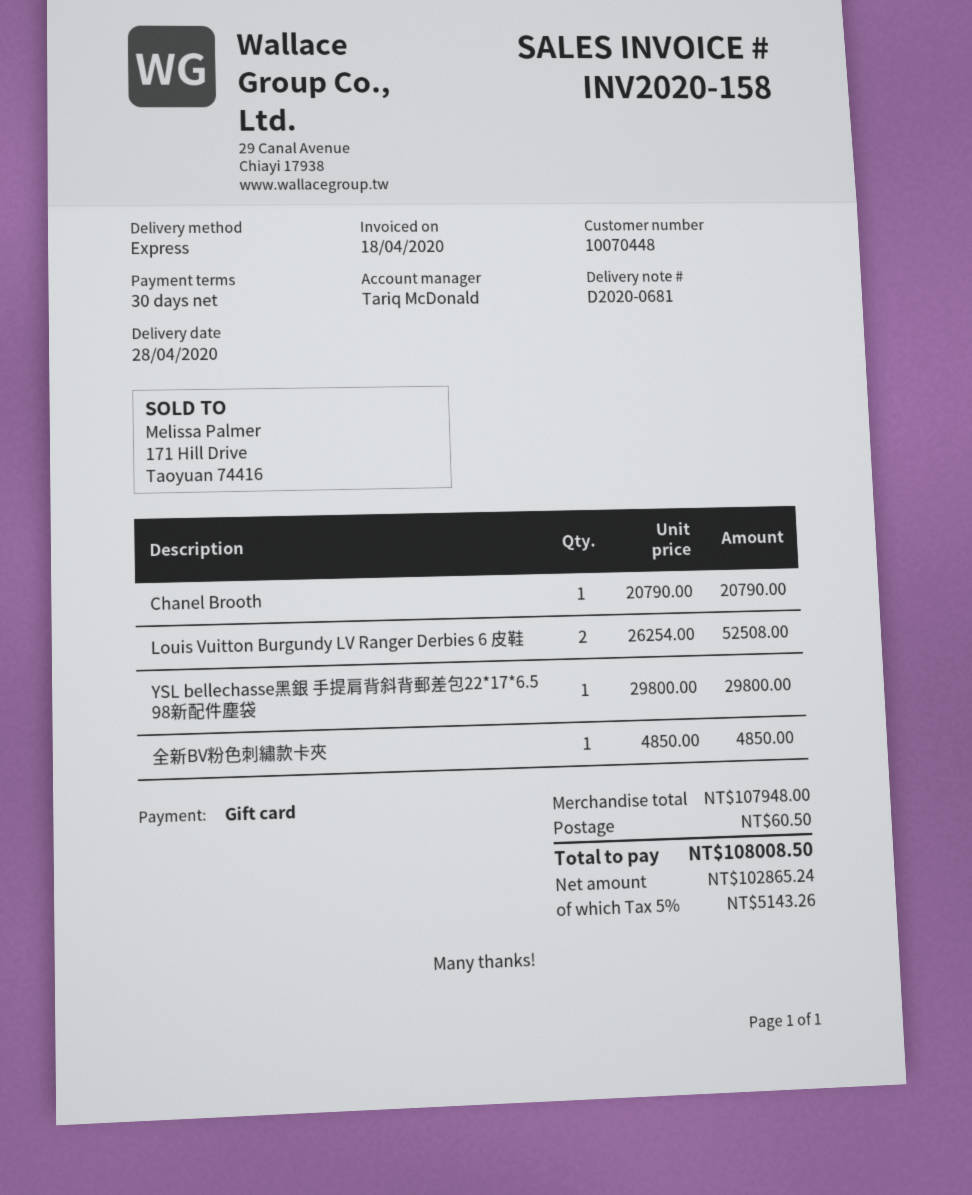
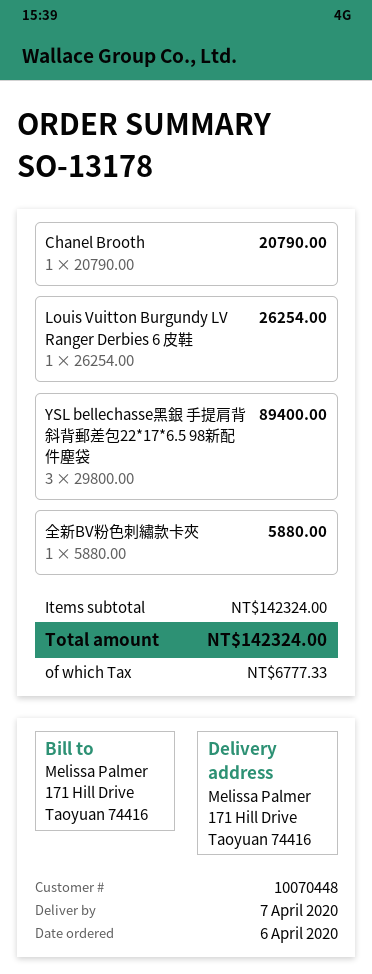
delivery date: 2020-04-28 -> 2020-04-07
Louis Vuitton Burgundy LV Ranger Derbies 6 皮鞋: 2 x 26254.00 = 52508.00 -> 1 x 26254.00 = 26254.00
YSL bellechasse黑銀 手提肩背斜背郵差包22*17*6.5 98新配件塵袋: 1 x 29800.00 = 29800.00 -> 3 x 29800.00 = 89400.00
全新BV粉色刺繡款卡夾: 1 x 4850.00 = 4850.00 -> 1 x 5880.00 = 5880.00
subtotal: 107948.00 -> 142324.00
shipping: 60.50 -> none
tax: 5143.26 -> 6777.33
total: 108008.50 -> 142324.00

